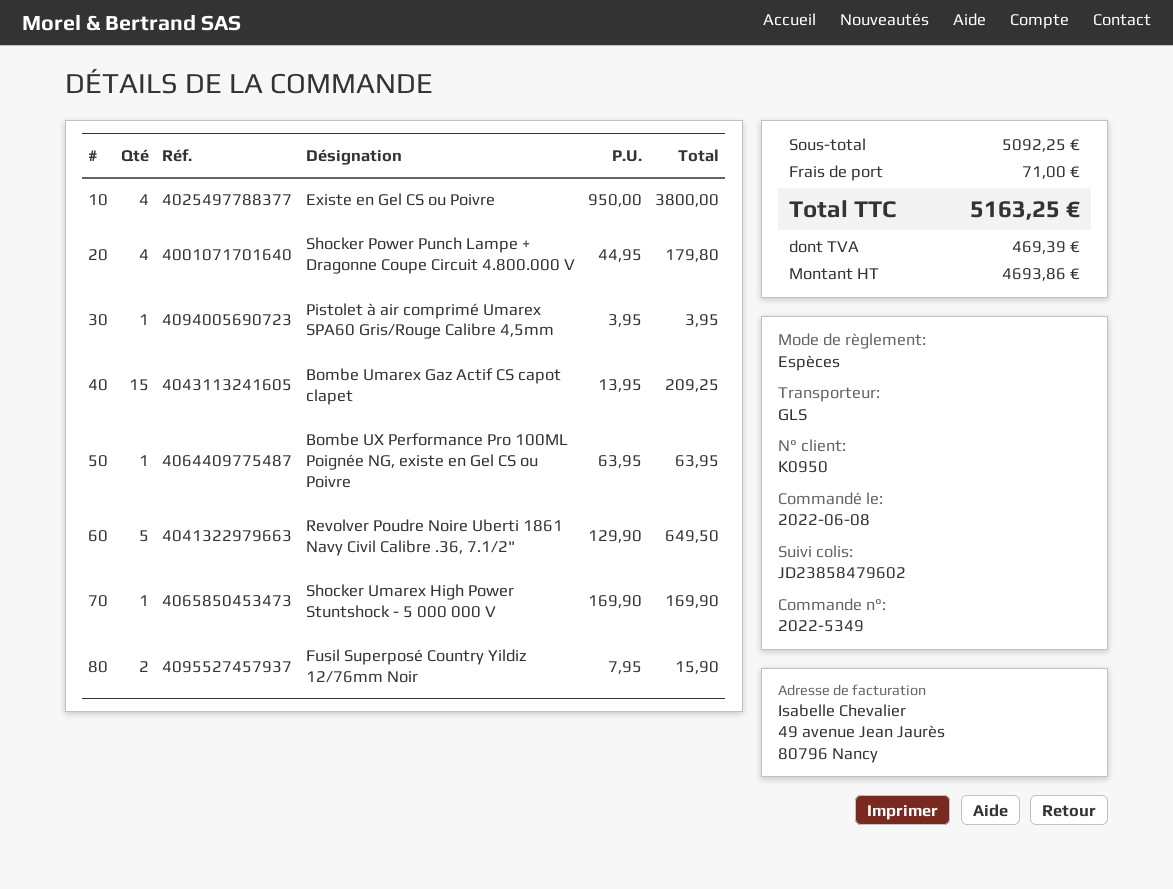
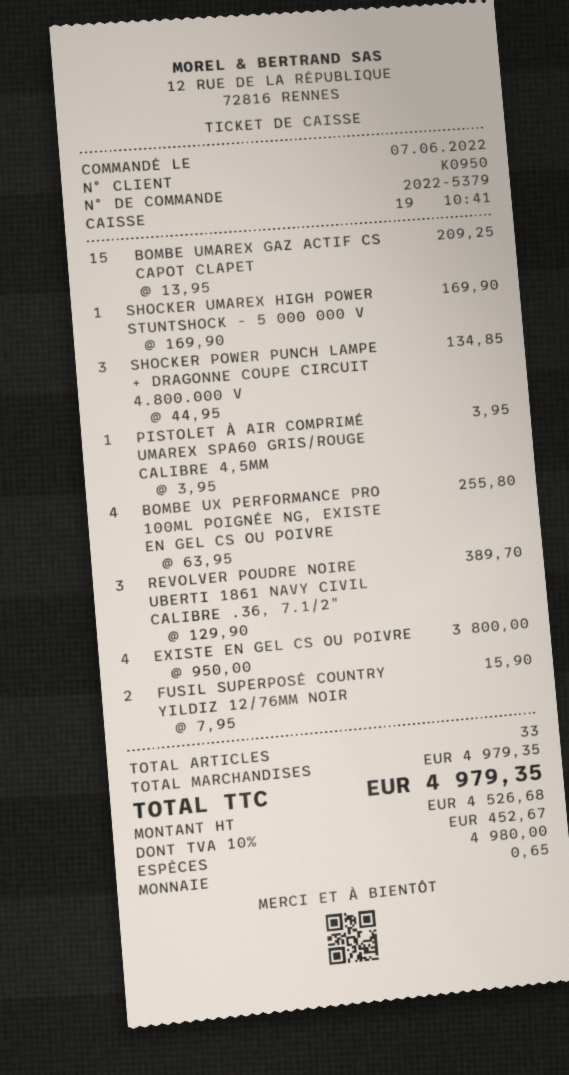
order number: 2022-5349 -> 2022-5379
order date: 2022-06-08 -> 2022-06-07
Shocker Power Punch Lampe + Dragonne Coupe Circuit 4.800.000 V: 4 x 44.95 = 179.80 -> 3 x 44.95 = 134.85
Bombe UX Performance Pro 100ML Poignée NG, existe en Gel CS ou Poivre: 1 x 63.95 = 63.95 -> 4 x 63.95 = 255.80
Revolver Poudre Noire Uberti 1861 Navy Civil Calibre .36, 7.1/2": 5 x 129.90 = 649.50 -> 3 x 129.90 = 389.70
subtotal: 5092.25 -> 4979.35
shipping: 71.00 -> none
net: 4693.86 -> 4526.68
tax: 469.39 -> 452.67
total: 5163.25 -> 4979.35

